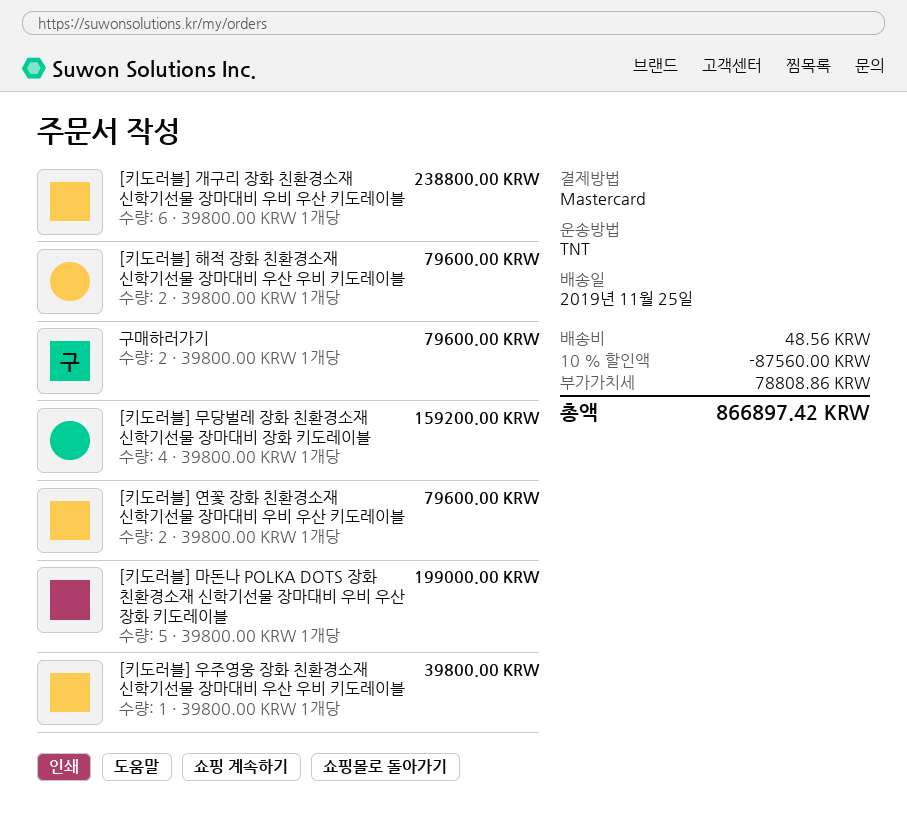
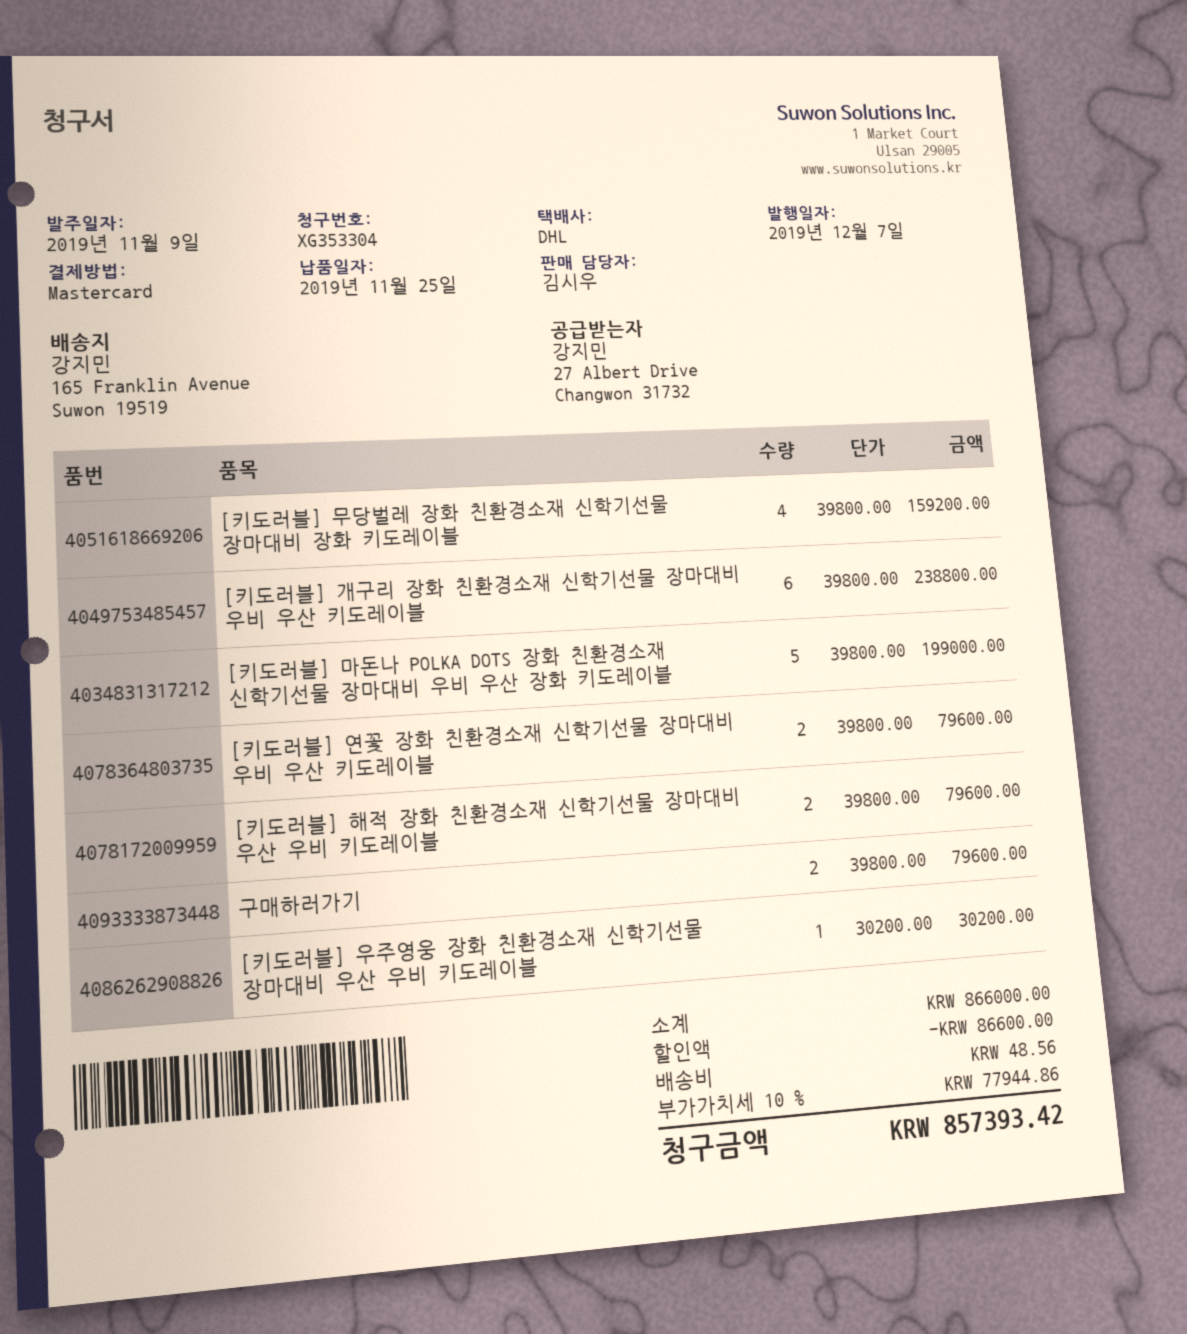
shipping method: TNT -> DHL
[키도러블] 우주영웅 장화 친환경소재 신학기선물 장마대비 우산 우비 키도레이블: 1 x 39800.00 = 39800.00 -> 1 x 30200.00 = 30200.00
discount: 87560.00 -> 86600.00
tax: 78808.86 -> 77944.86
total: 866897.42 -> 857393.42

